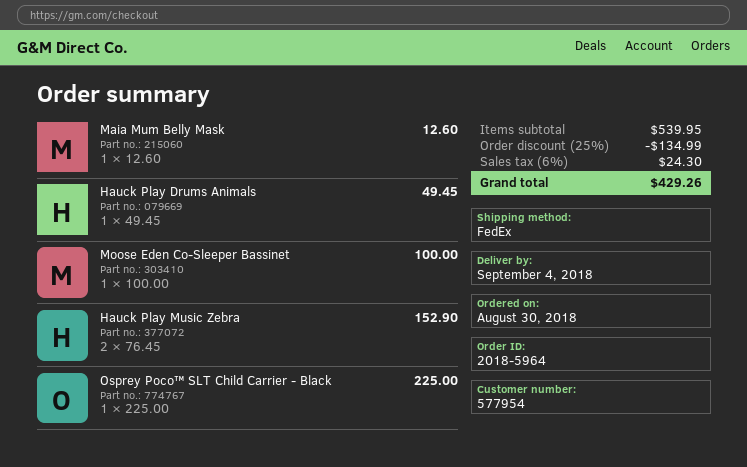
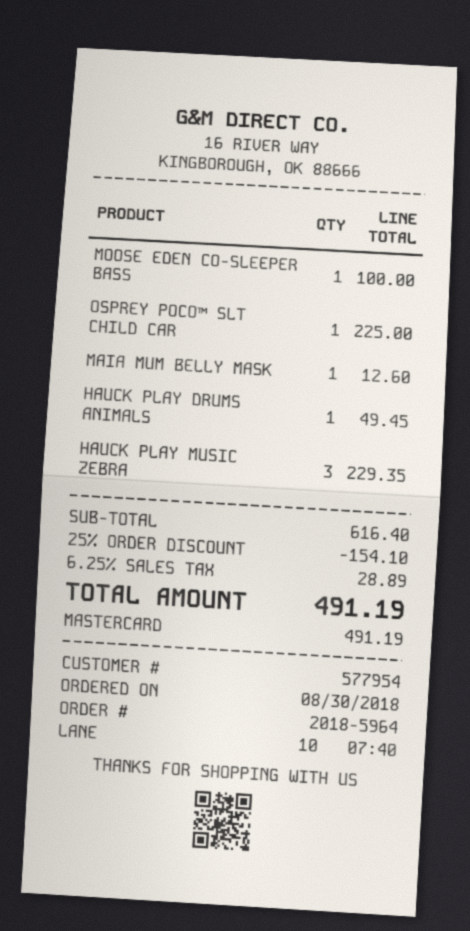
Hauck Play Music Zebra: 2 for 152.90 -> 3 for 229.35
subtotal: 539.95 -> 616.40
discount: 25% = 134.99 -> 25% = 154.10
tax: 6% = 24.30 -> 6.25% = 28.89
total: 429.26 -> 491.19

